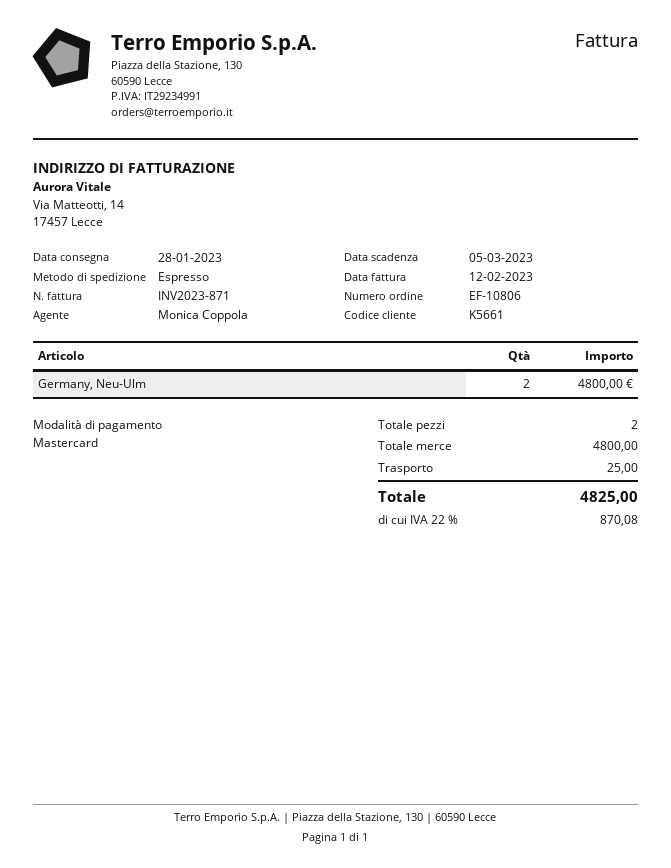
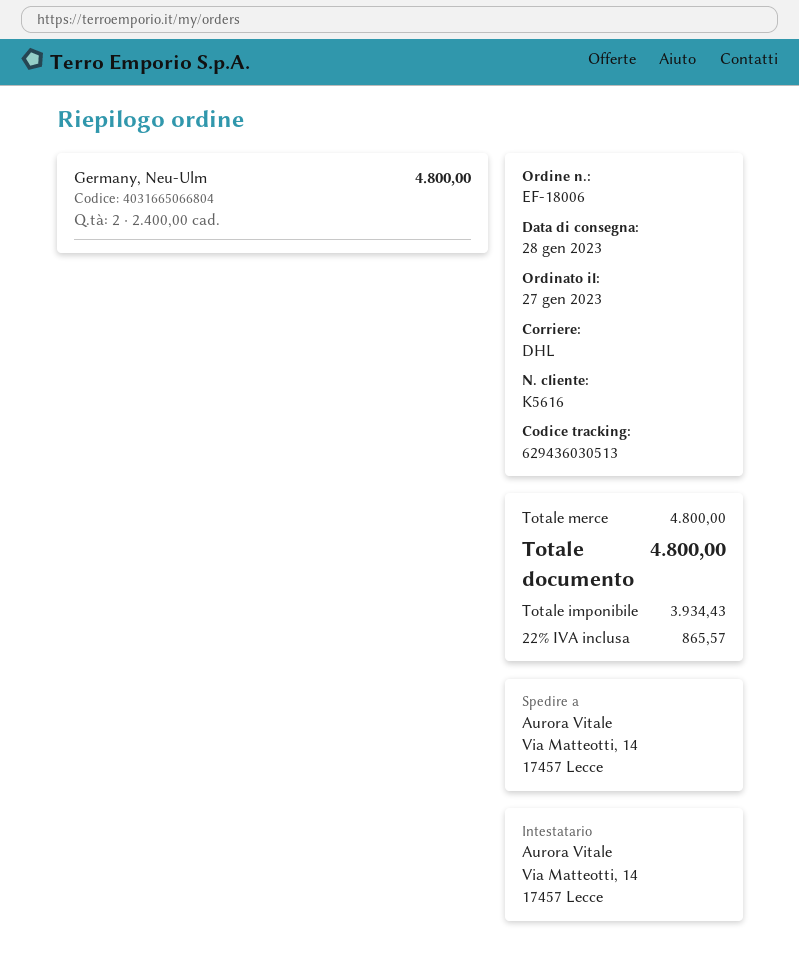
order number: EF-10806 -> EF-18006
customer number: K5661 -> K5616
shipping method: express -> DHL
shipping: 25.00 -> none
tax: 22% = 870.08 -> 22% = 865.57
total: 4825.00 -> 4800.00

